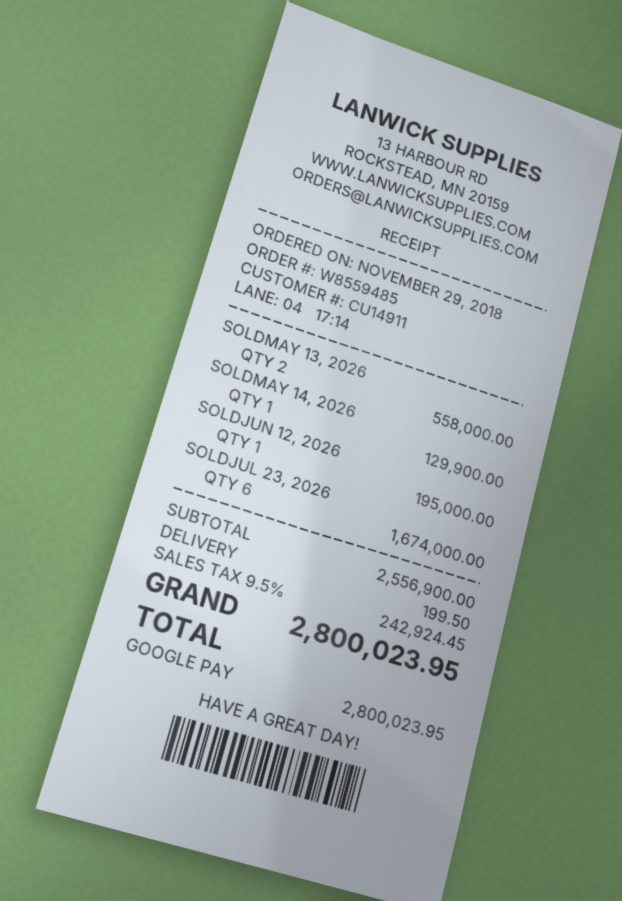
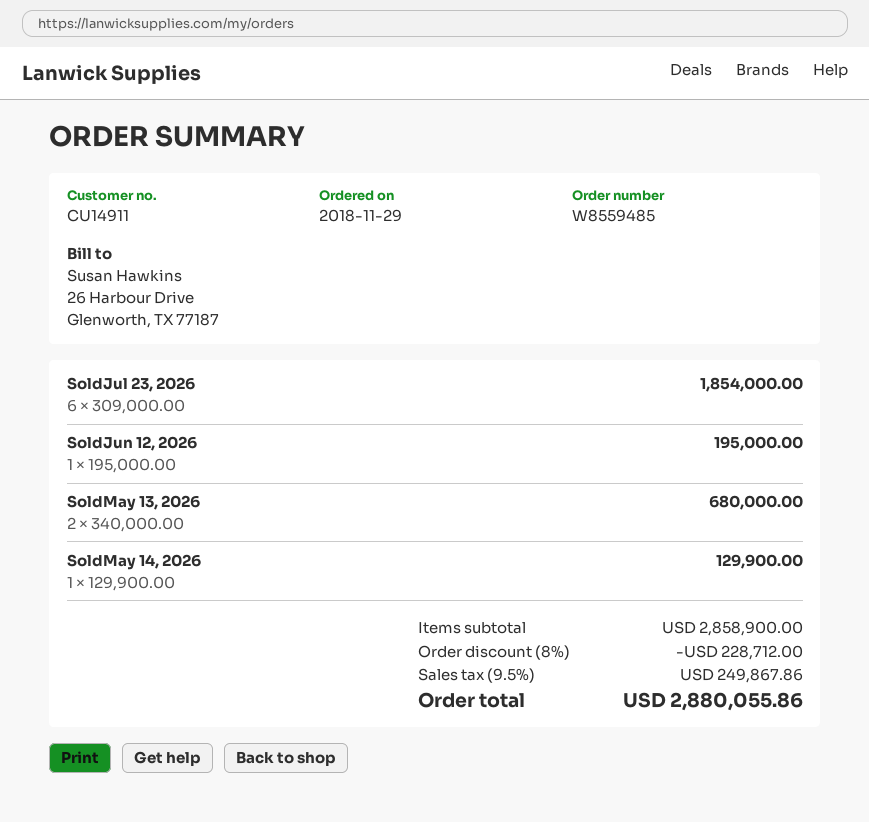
SOLDMAY 13, 2026: 2 for 558000.00 -> 2 for 680000.00
SOLDJUL 23, 2026: 6 for 1674000.00 -> 6 for 1854000.00
subtotal: 2556900.00 -> 2858900.00
discount: none -> 8% = 228712.00
shipping: 199.50 -> none
tax: 9.5% = 242924.45 -> 9.5% = 249867.86
total: 2800023.95 -> 2880055.86

